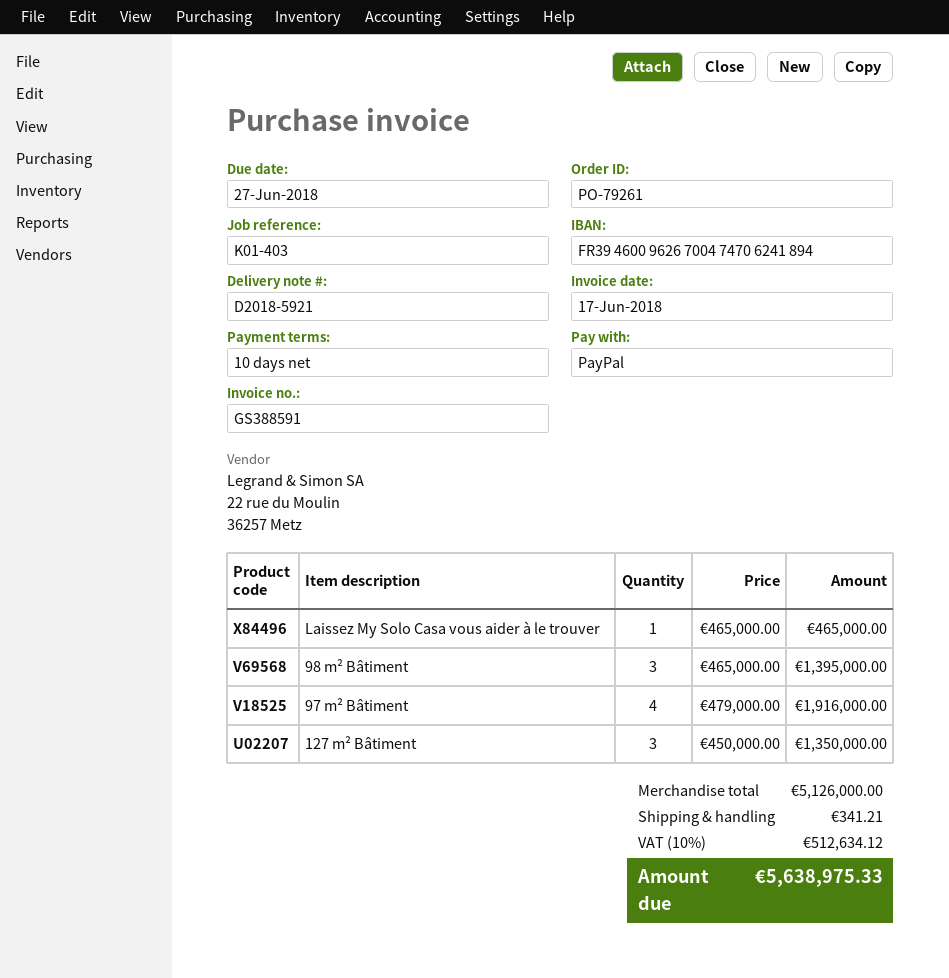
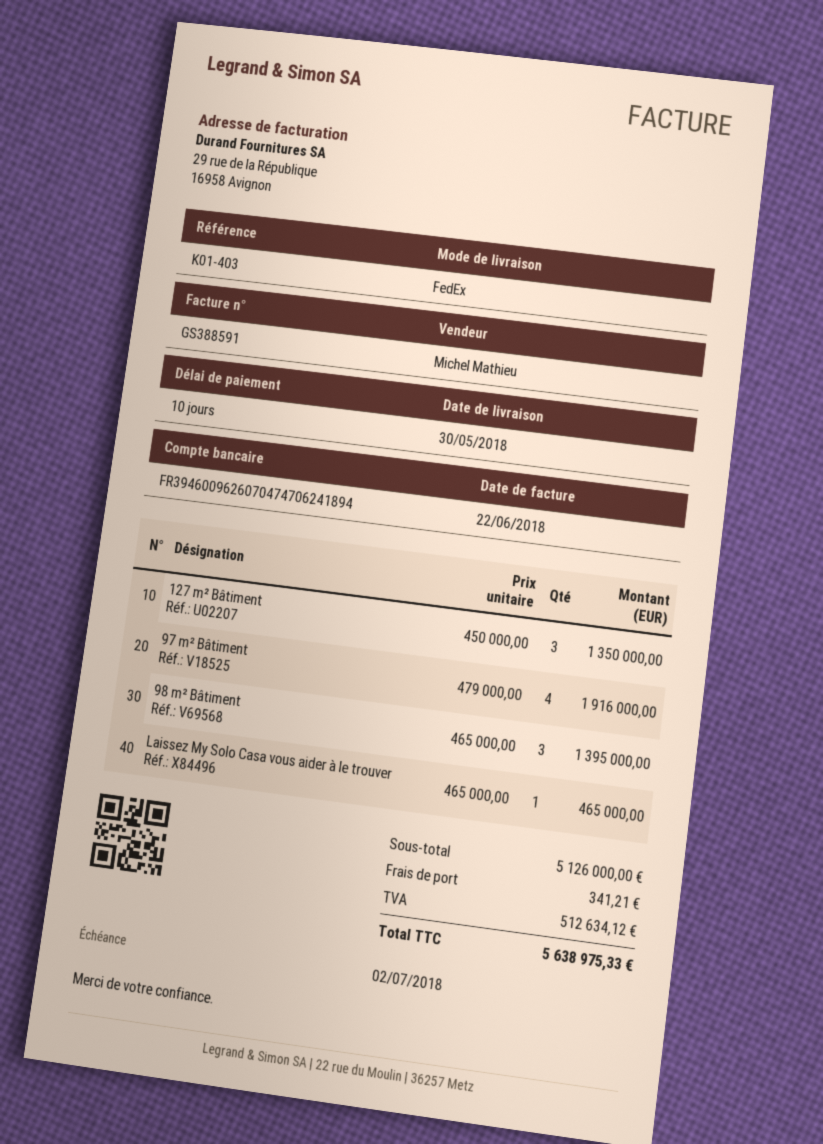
invoice date: 2018-06-17 -> 2018-06-22
due date: 2018-06-27 -> 2018-07-02
bank account: FR3946009626700474706241894 -> FR3946009626070474706241894

